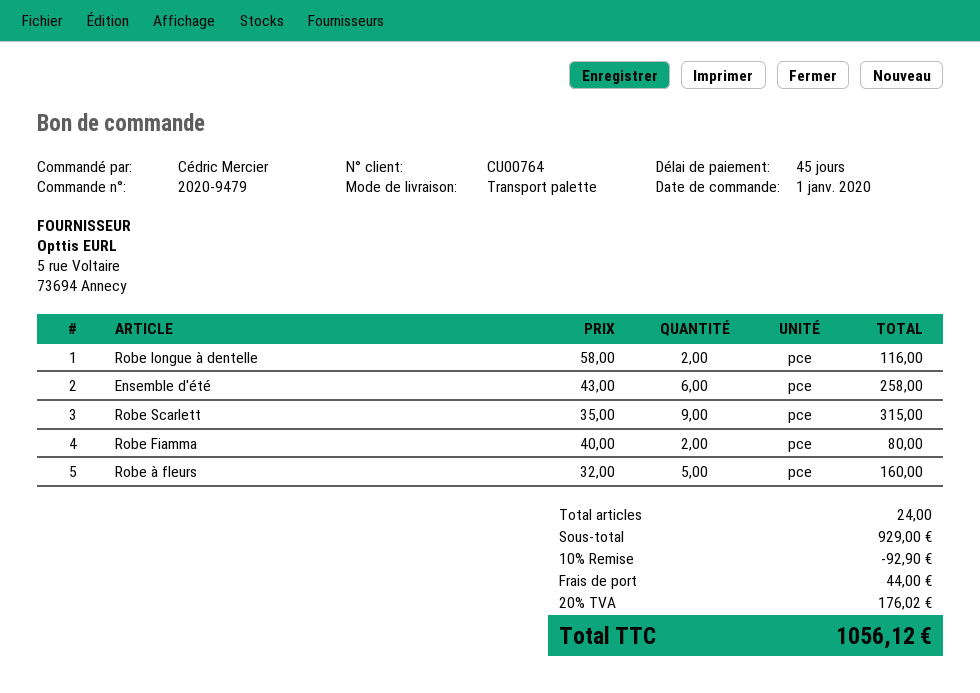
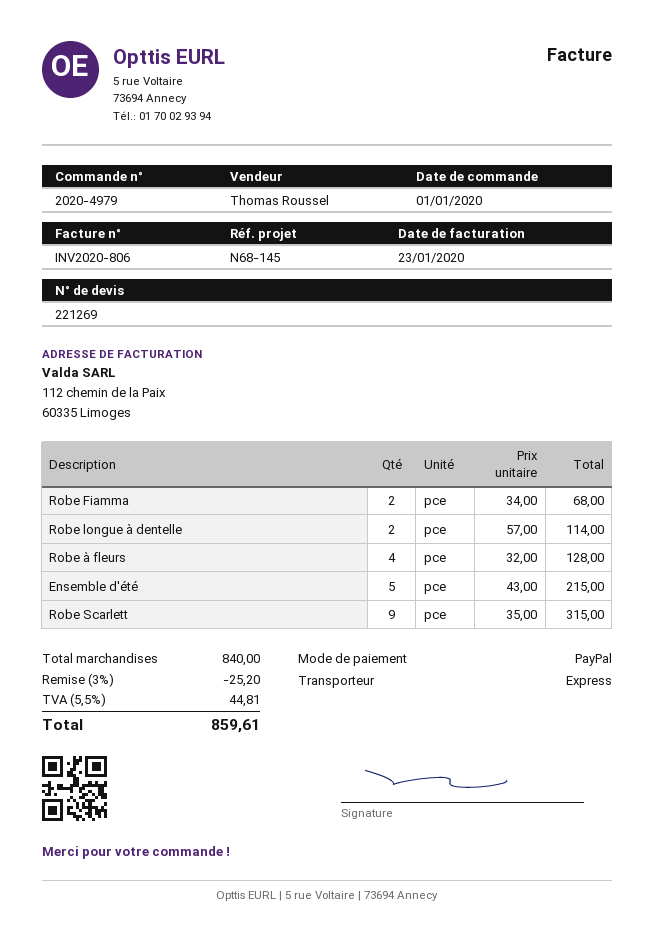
order number: 2020-9479 -> 2020-4979
shipping method: pallet freight -> express
Robe longue à dentelle: 2 x 58.00 = 116.00 -> 2 x 57.00 = 114.00
Ensemble d'été: 6 x 43.00 = 258.00 -> 5 x 43.00 = 215.00
Robe Fiamma: 2 x 40.00 = 80.00 -> 2 x 34.00 = 68.00
Robe à fleurs: 5 x 32.00 = 160.00 -> 4 x 32.00 = 128.00
subtotal: 929.00 -> 840.00
discount: 10% = 92.90 -> 3% = 25.20
shipping: 44.00 -> none
tax: 20% = 176.02 -> 5.5% = 44.81
total: 1056.12 -> 859.61

